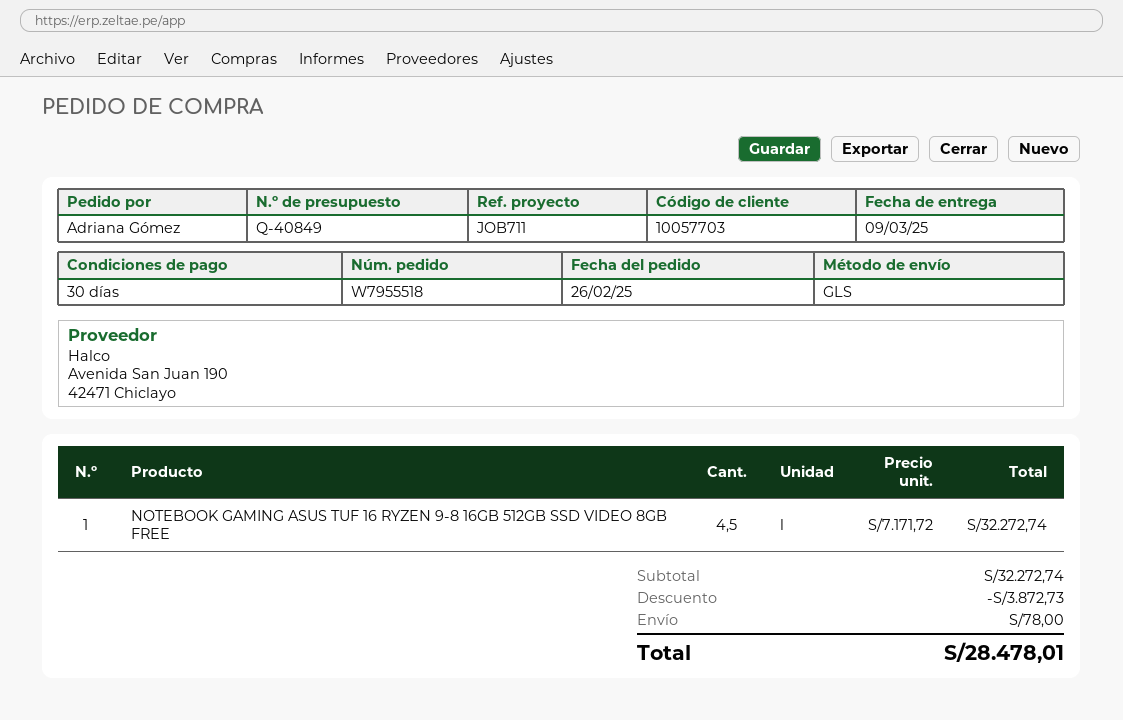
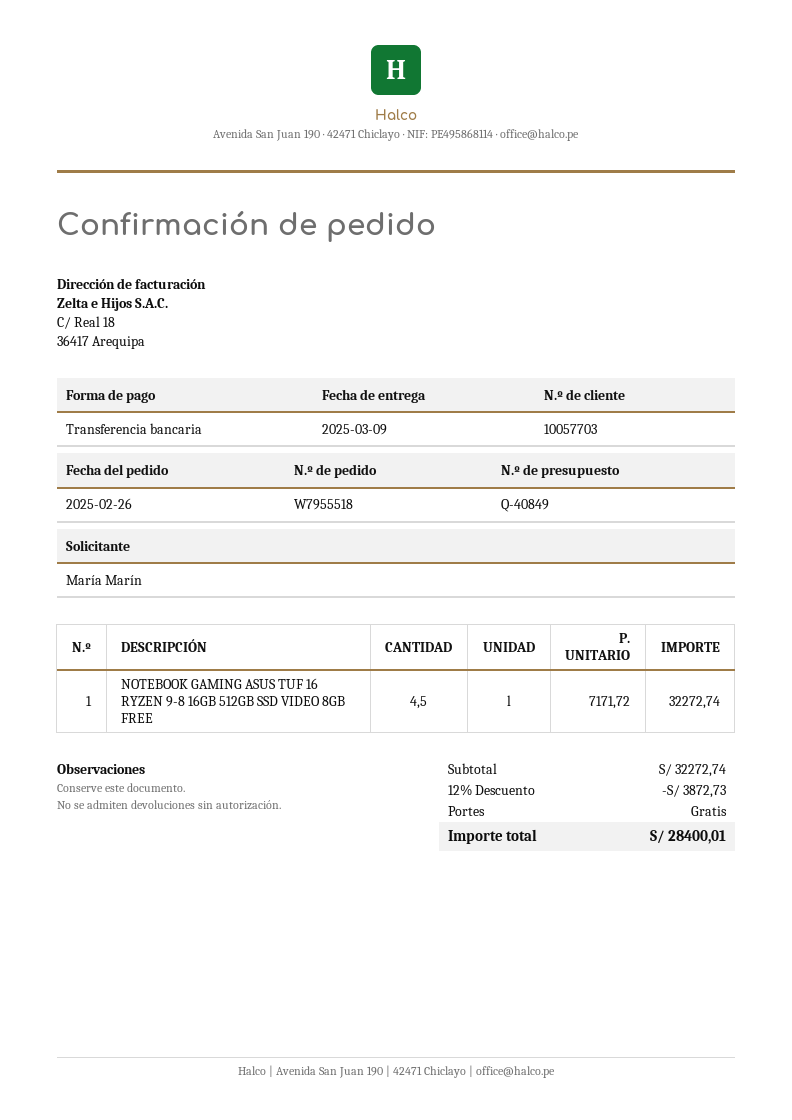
ordered by: Adriana Gómez -> María Marín
shipping: 78.00 -> 0.00
total: 28478.01 -> 28400.01

